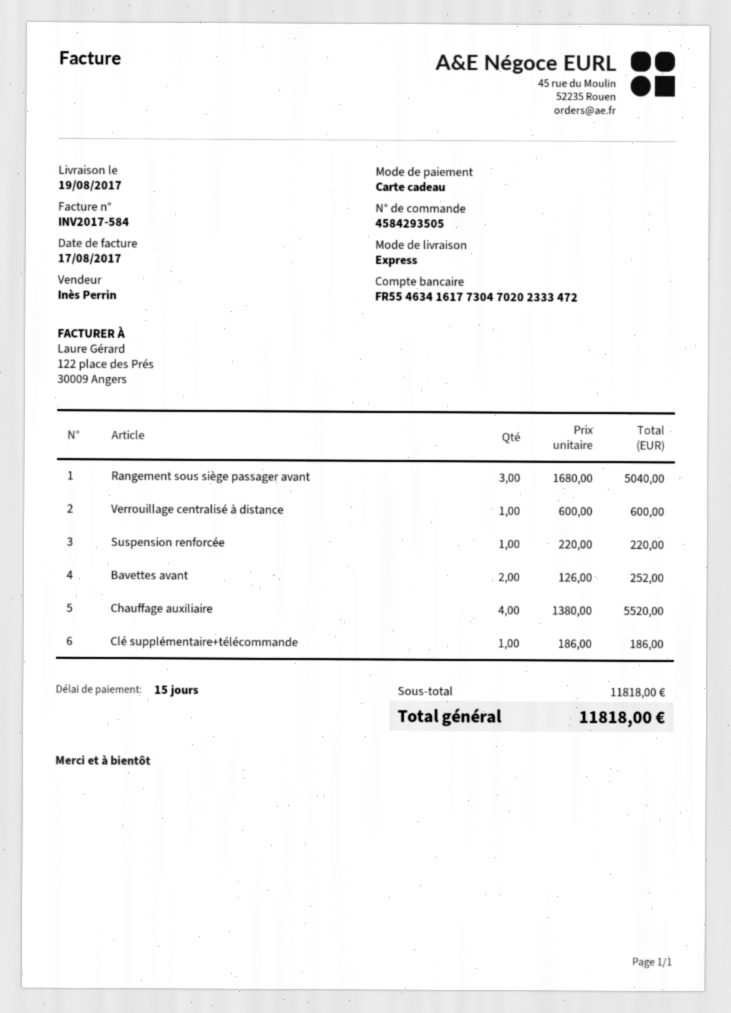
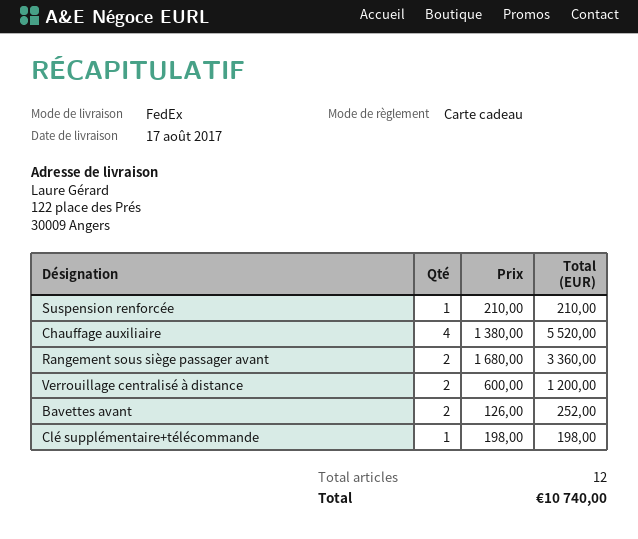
delivery date: 2017-08-19 -> 2017-08-17
shipping method: express -> FedEx
Rangement sous siège passager avant: 3 x 1680.00 = 5040.00 -> 2 x 1680.00 = 3360.00
Verrouillage centralisé à distance: 1 x 600.00 = 600.00 -> 2 x 600.00 = 1200.00
Suspension renforcée: 1 x 220.00 = 220.00 -> 1 x 210.00 = 210.00
Clé supplémentaire+télécommande: 1 x 186.00 = 186.00 -> 1 x 198.00 = 198.00
total: 11818.00 -> 10740.00

